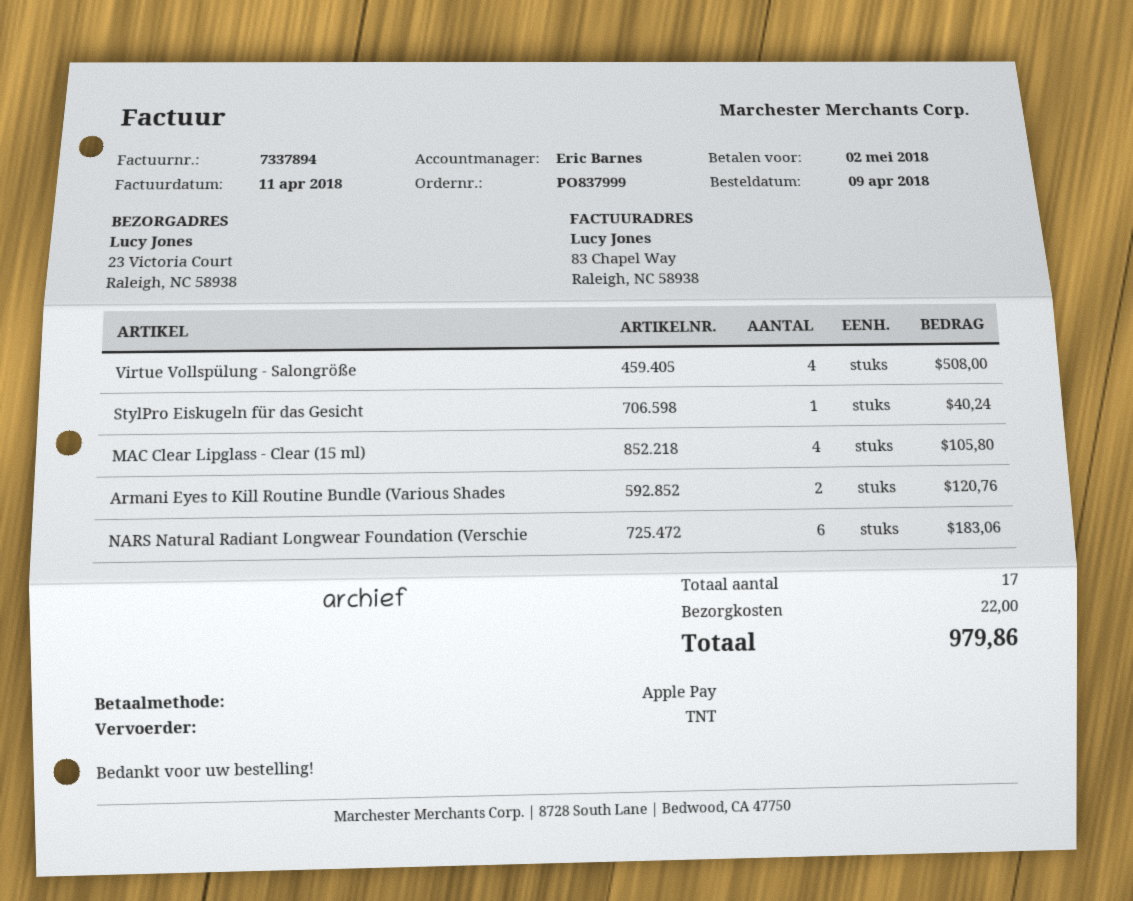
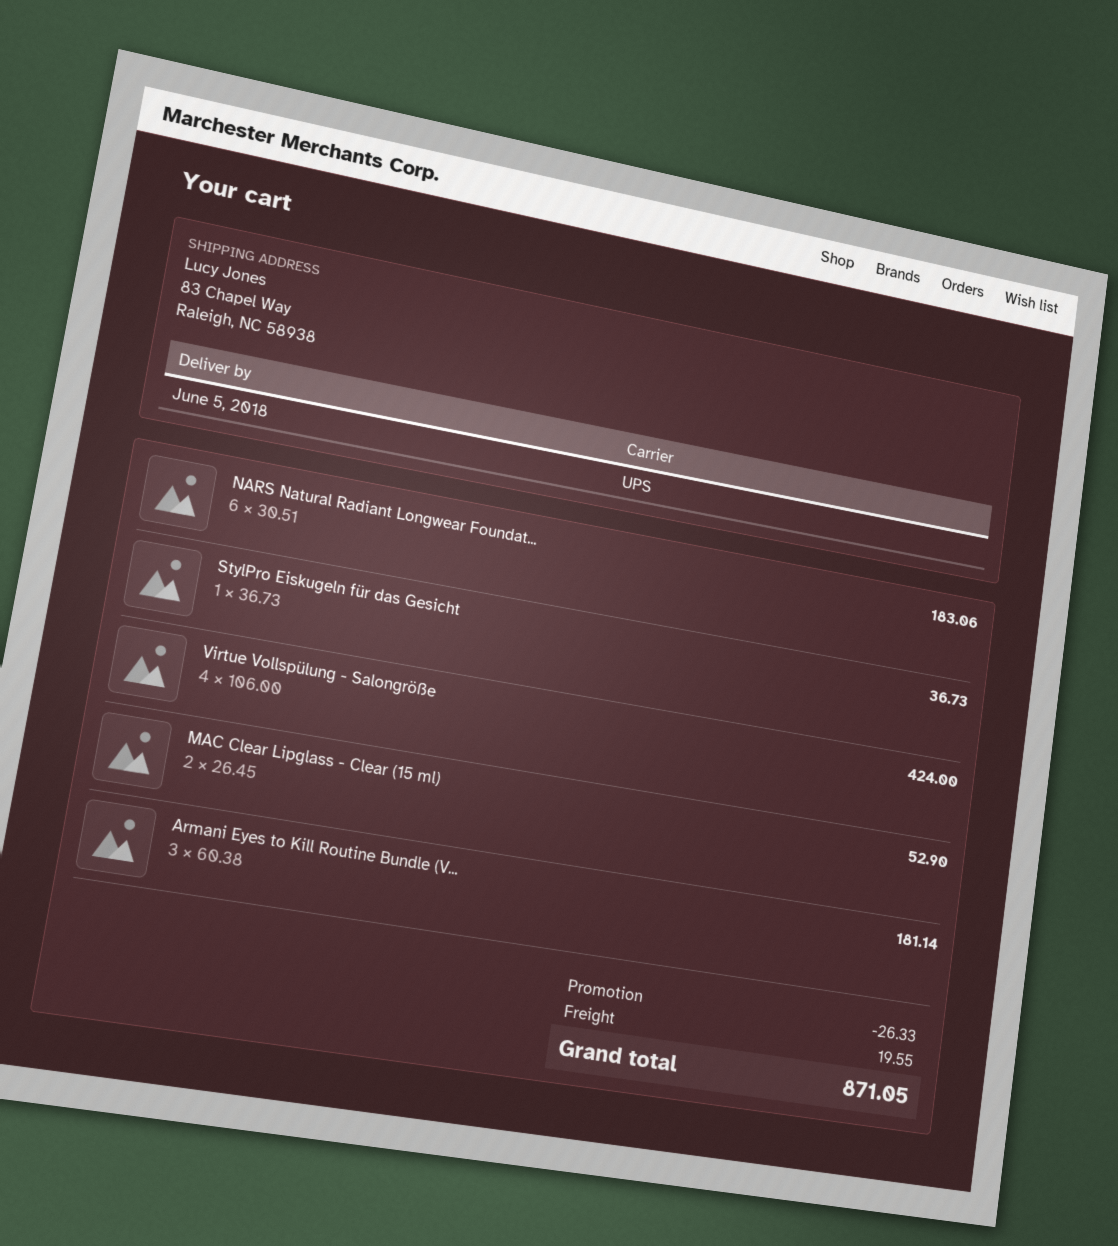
shipping method: TNT -> UPS
ship to: 23 Victoria Court, Raleigh, NC 58938 -> 83 Chapel Way, Raleigh, NC 58938
Virtue Vollspülung - Salongröße: 4 for 508.00 -> 4 for 424.00
StylPro Eiskugeln für das Gesicht: 1 for 40.24 -> 1 for 36.73
MAC Clear Lipglass - Clear (15 ml): 4 for 105.80 -> 2 for 52.90
Armani Eyes to Kill Routine Bundle (Various Shades: 2 for 120.76 -> 3 for 181.14
discount: none -> 26.33
shipping: 22.00 -> 19.55
total: 979.86 -> 871.05

